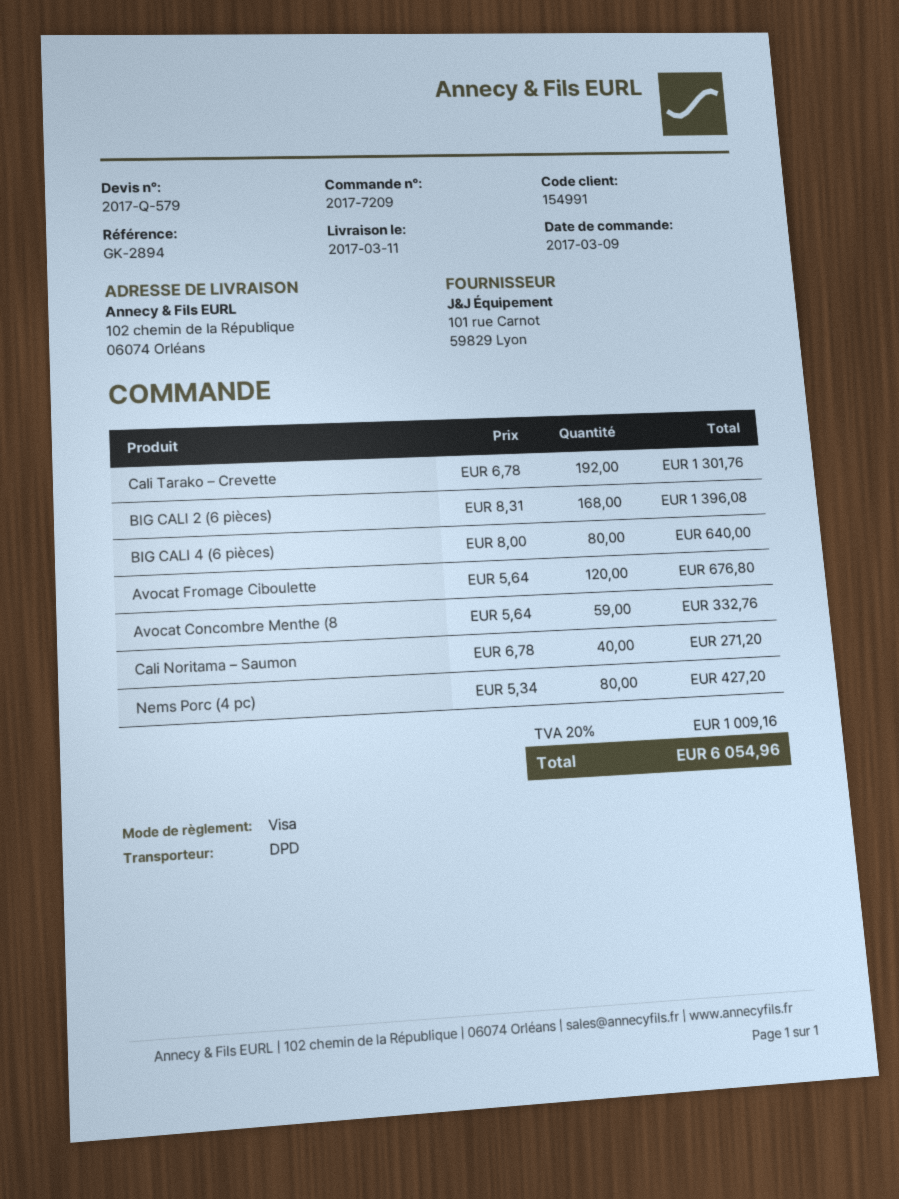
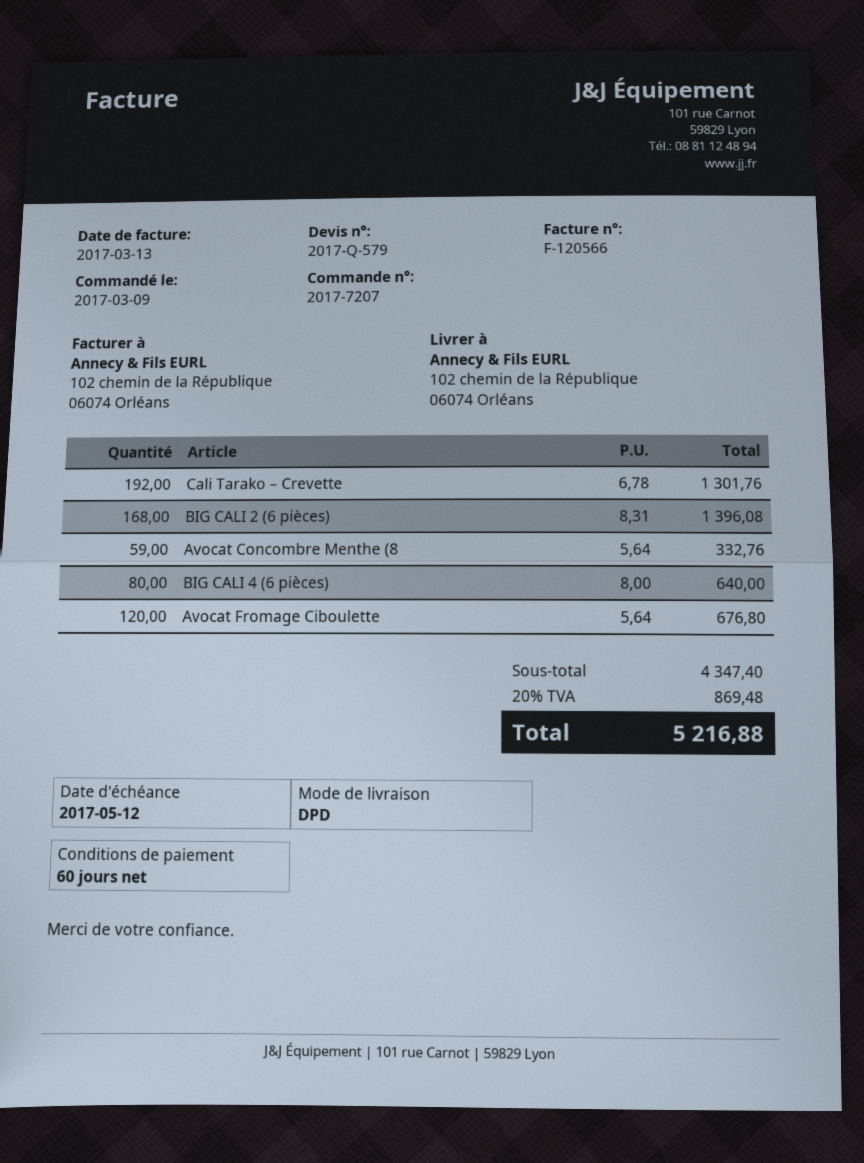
order number: 2017-7209 -> 2017-7207
Cali Noritama – Saumon: 40 x 6.78 = 271.20 -> none
Nems Porc (4 pc): 80 x 5.34 = 427.20 -> none
tax: 20% = 1009.16 -> 20% = 869.48
total: 6054.96 -> 5216.88

